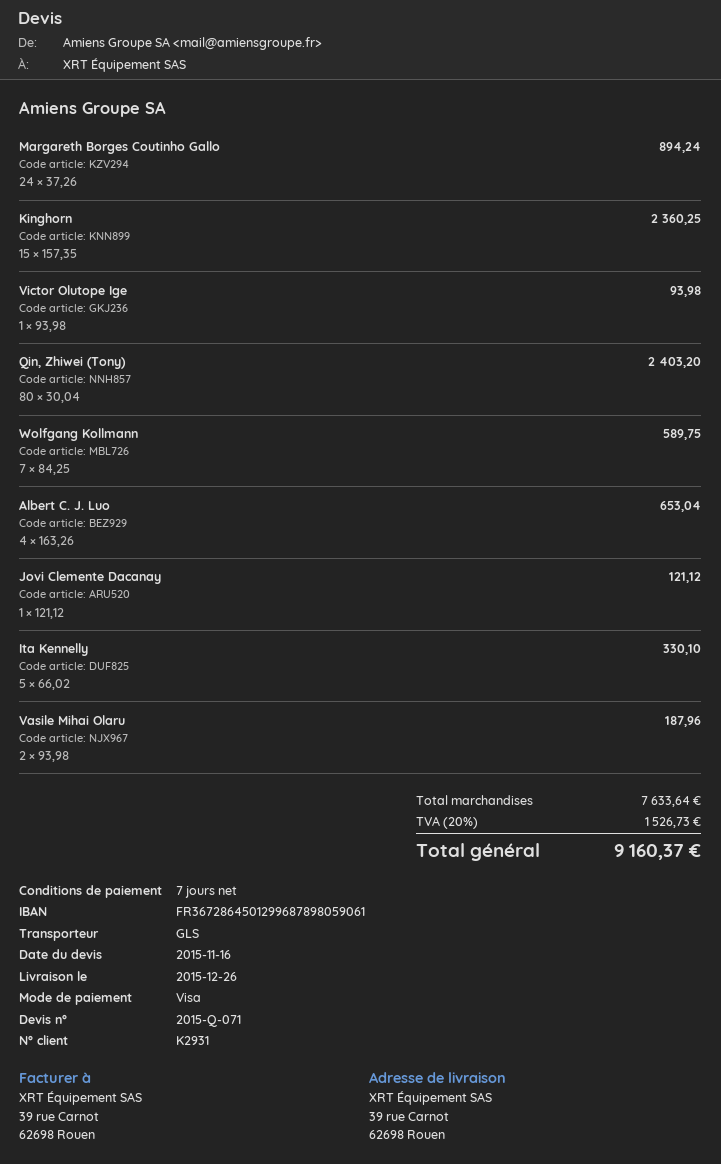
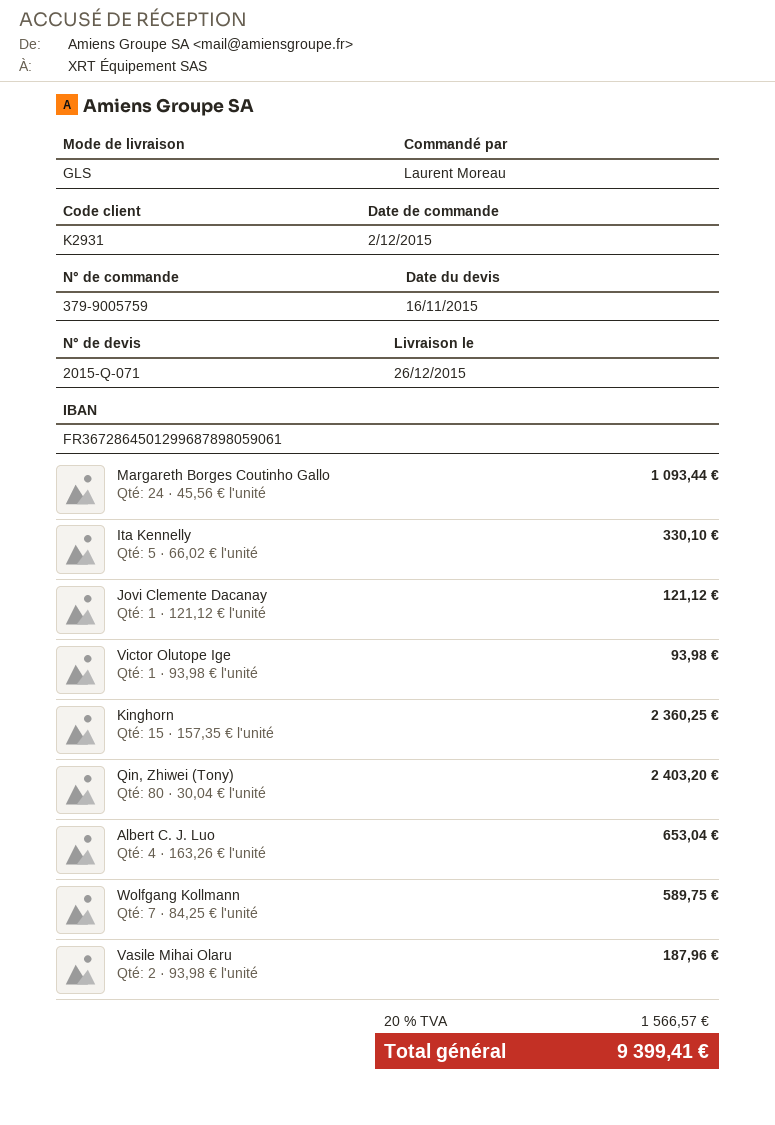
Margareth Borges Coutinho Gallo: 24 x 37.26 = 894.24 -> 24 x 45.56 = 1093.44
tax: 20% = 1526.73 -> 20% = 1566.57
total: 9160.37 -> 9399.41

